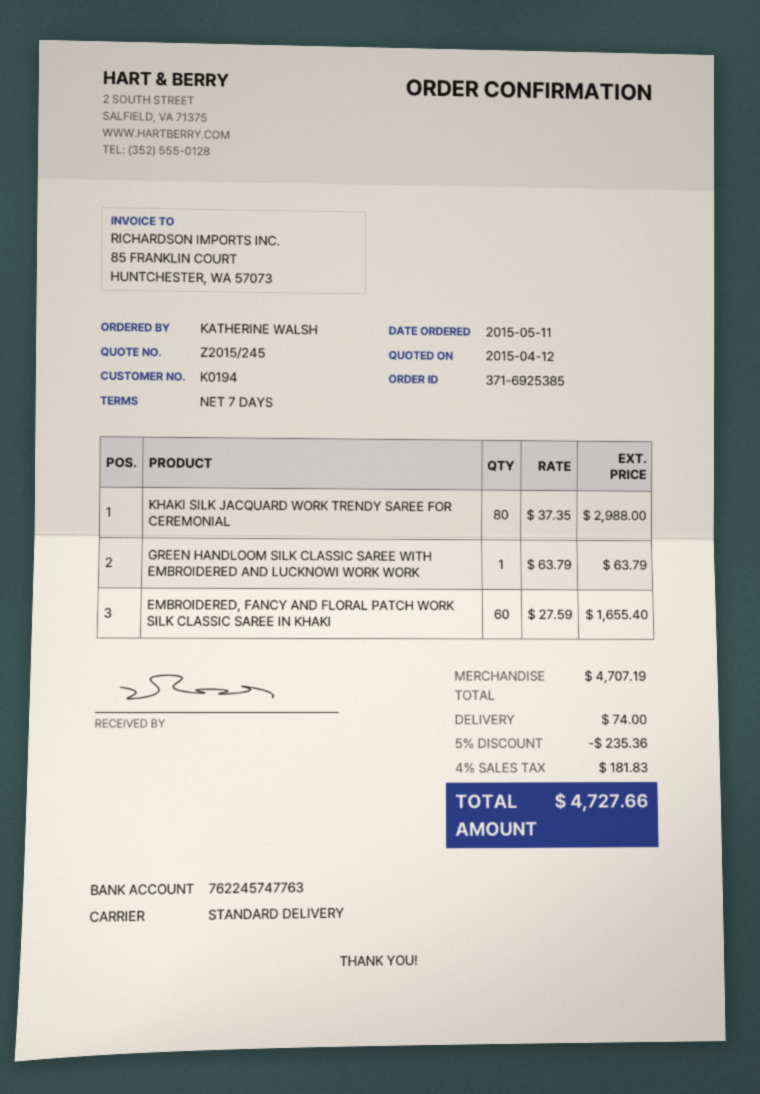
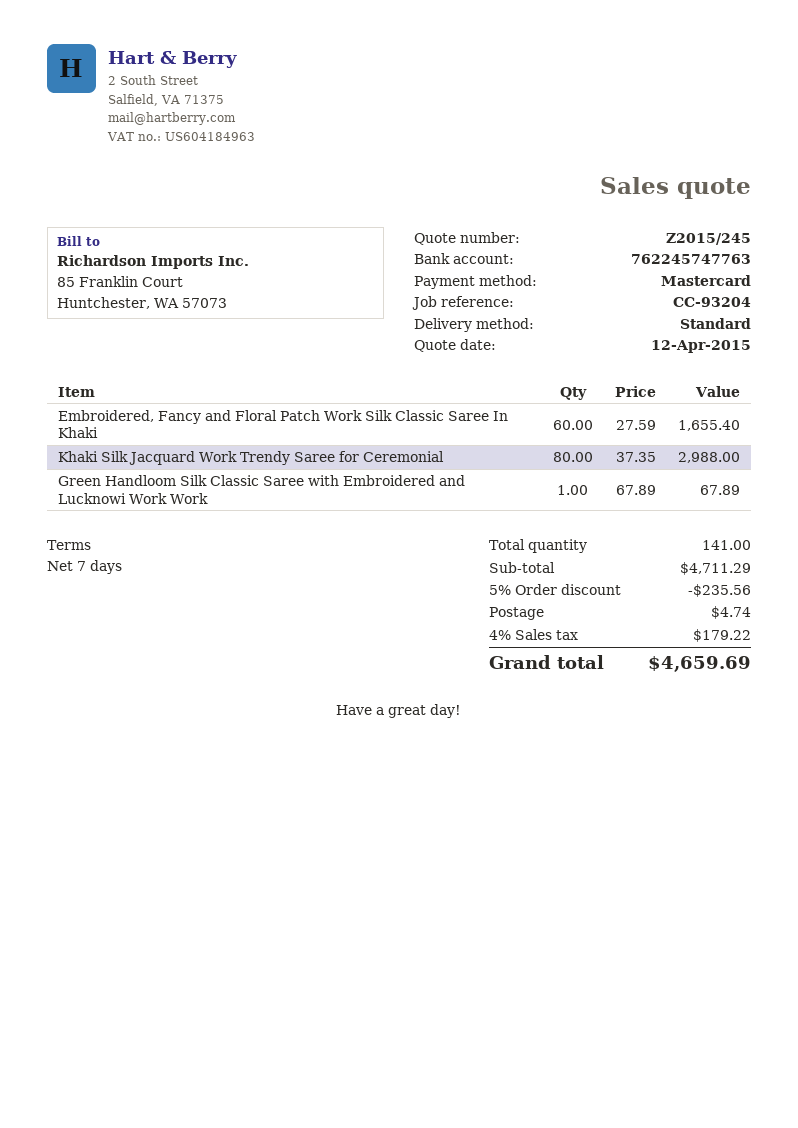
GREEN HANDLOOM SILK CLASSIC SAREE WITH EMBROIDERED AND LUCKNOWI WORK WORK: 1 x 63.79 = 63.79 -> 1 x 67.89 = 67.89
subtotal: 4707.19 -> 4711.29
discount: 5% = 235.36 -> 5% = 235.56
shipping: 74.00 -> 4.74
tax: 4% = 181.83 -> 4% = 179.22
total: 4727.66 -> 4659.69

